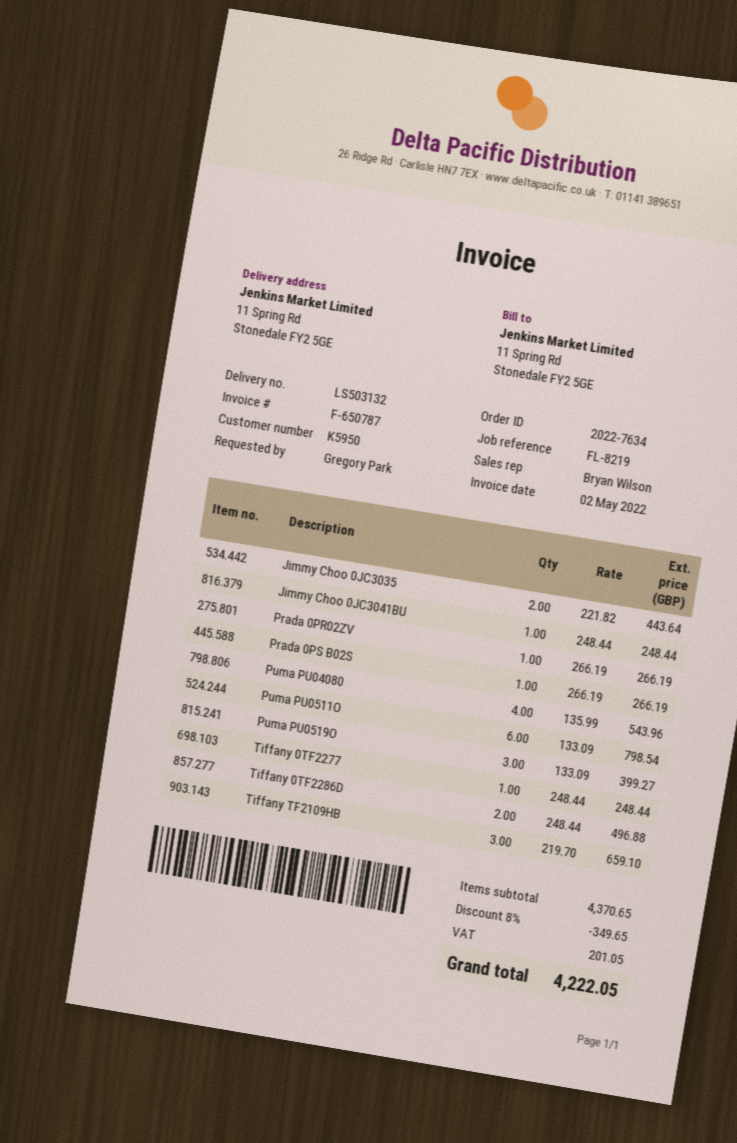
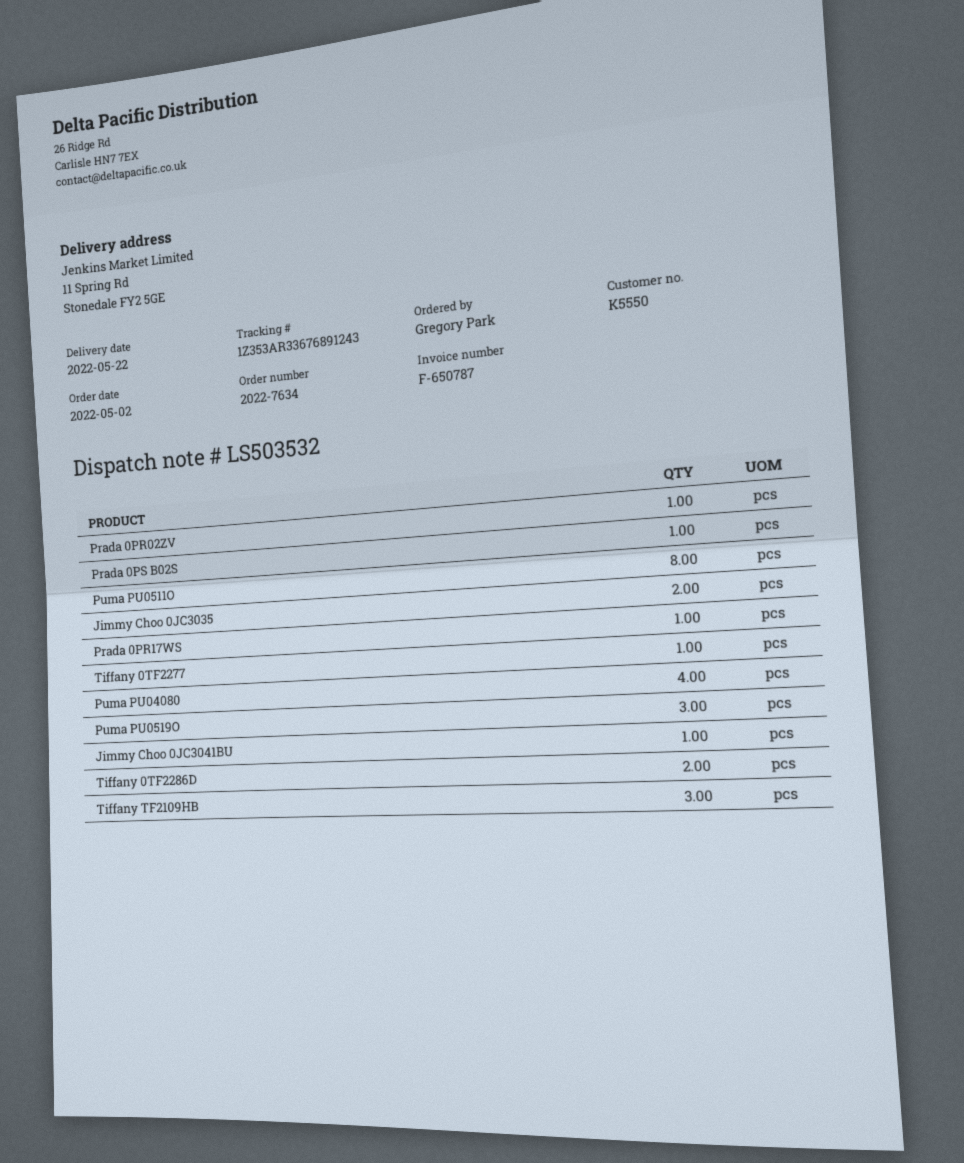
delivery note number: LS503132 -> LS503532
customer number: K5950 -> K5550
Puma PU0511O: 6 -> 8
Prada 0PR17WS: none -> 1

